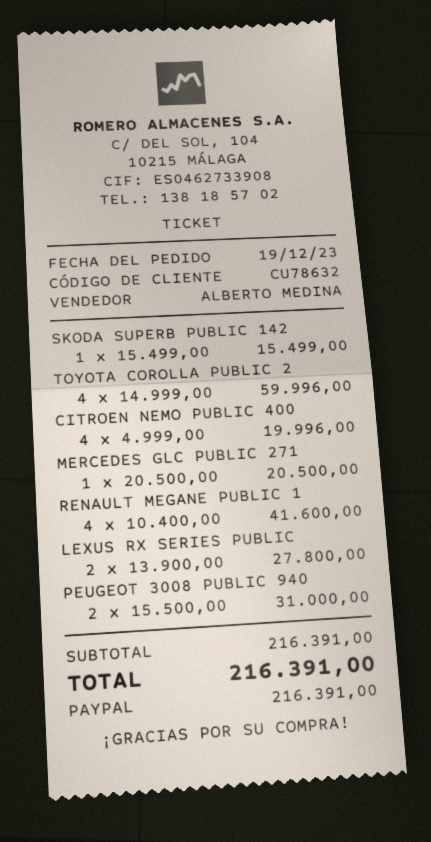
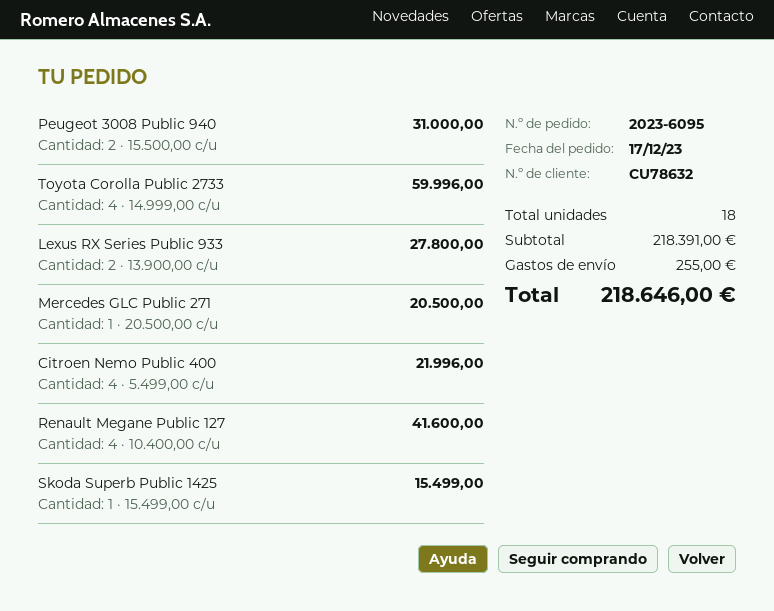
order date: 2023-12-19 -> 2023-12-17
CITROEN NEMO PUBLIC 400: 4 x 4999.00 = 19996.00 -> 4 x 5499.00 = 21996.00
subtotal: 216391.00 -> 218391.00
shipping: none -> 255.00
total: 216391.00 -> 218646.00

